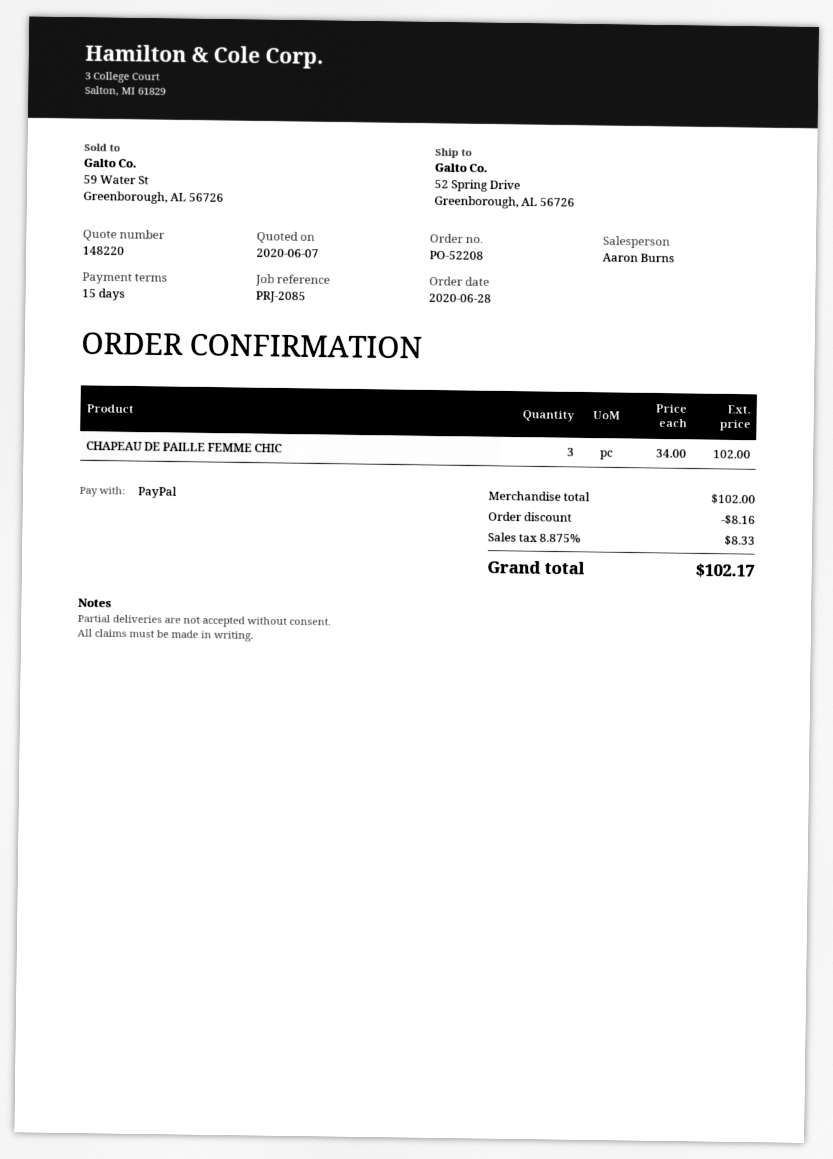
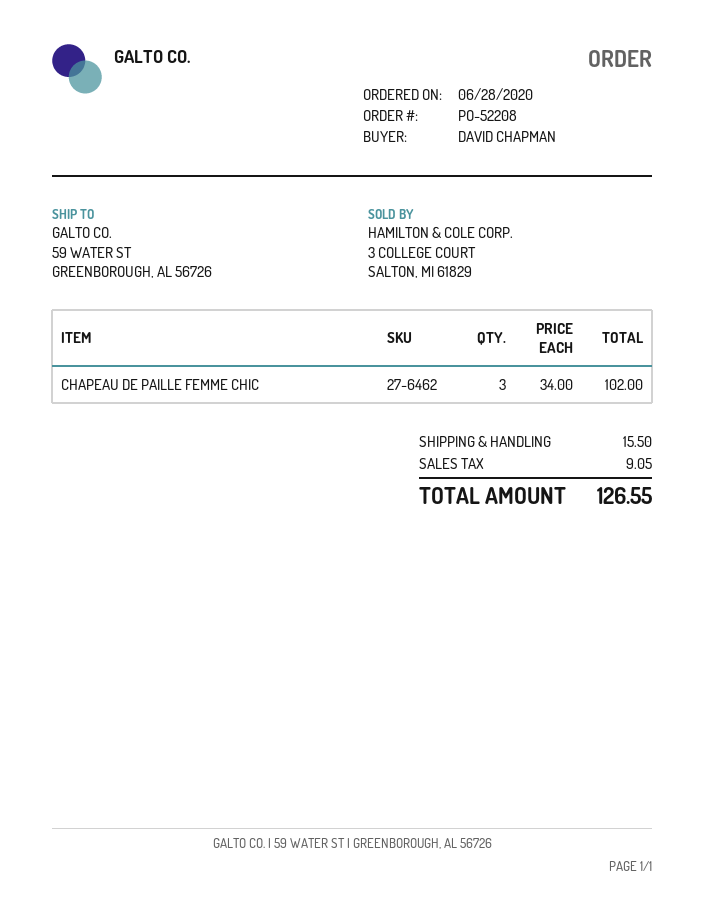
ship to: 52 Spring Drive, Greenborough, AL 56726 -> 59 WATER ST, GREENBOROUGH, AL 56726
discount: 8.16 -> none
shipping: none -> 15.50
tax: 8.33 -> 9.05
total: 102.17 -> 126.55

